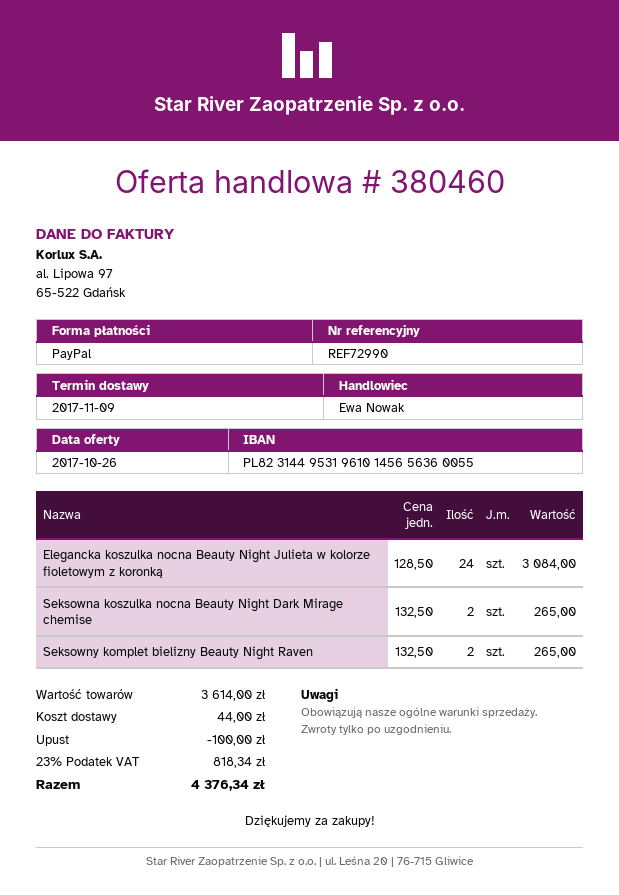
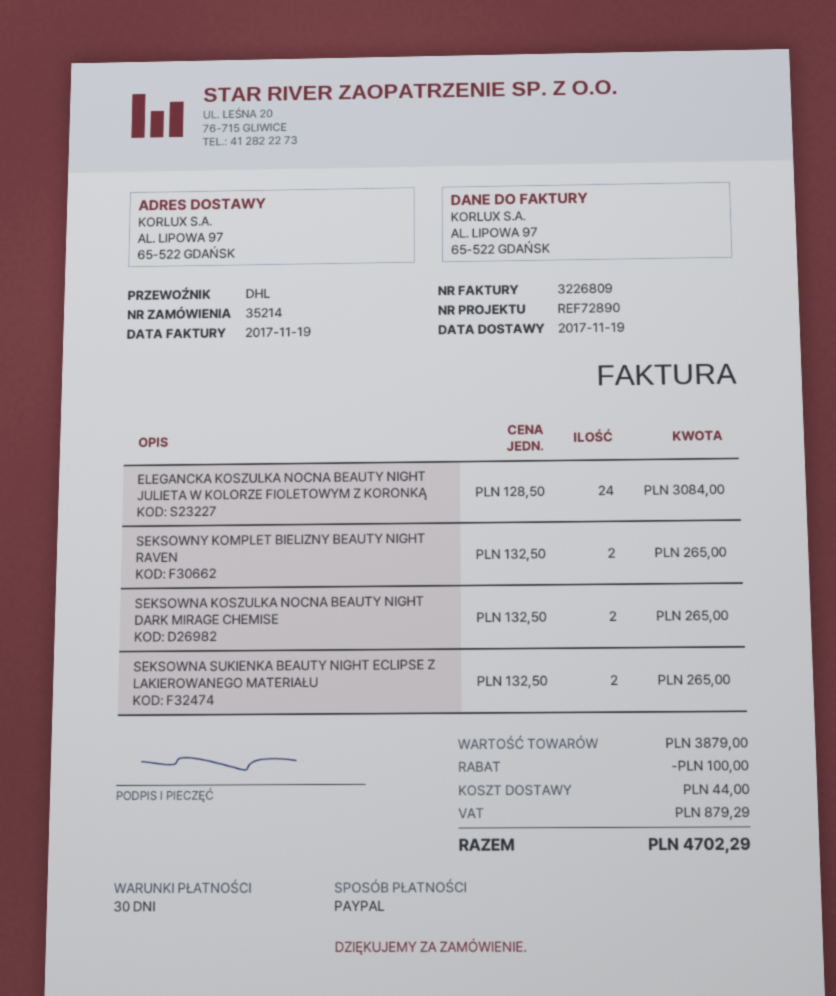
delivery date: 2017-11-09 -> 2017-11-19
reference: REF72990 -> REF72890
SEKSOWNA SUKIENKA BEAUTY NIGHT ECLIPSE Z LAKIEROWANEGO MATERIAŁU: none -> 2 x 132.50 = 265.00
subtotal: 3614.00 -> 3879.00
tax: 818.34 -> 879.29
total: 4376.34 -> 4702.29

